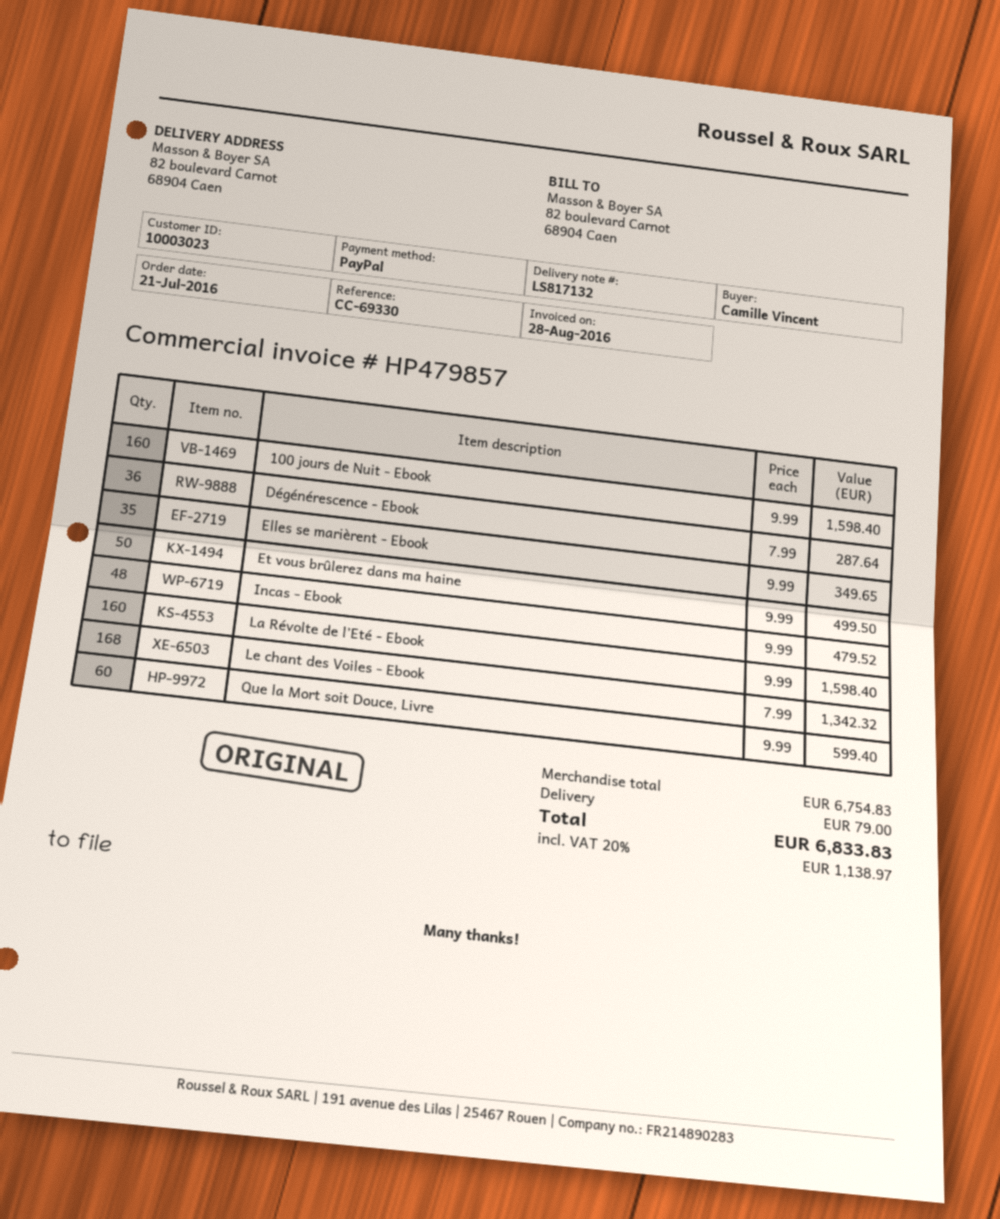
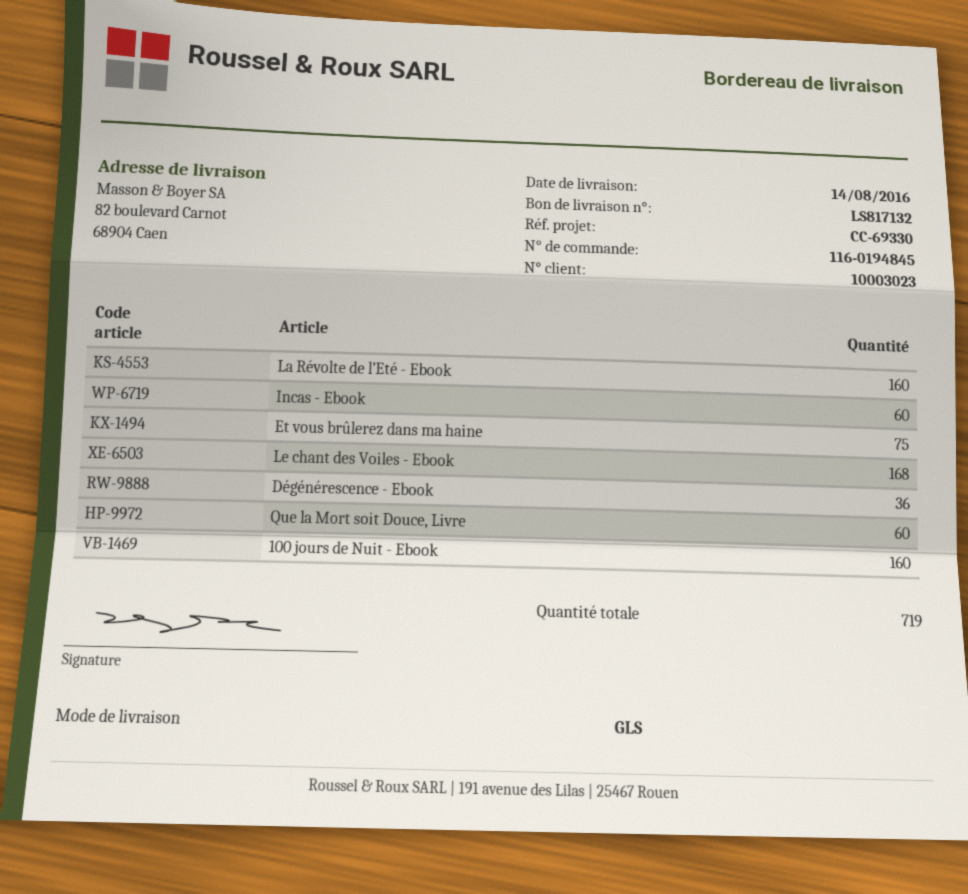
Elles se marièrent - Ebook: 35 -> none
Et vous brûlerez dans ma haine: 50 -> 75
Incas - Ebook: 48 -> 60

